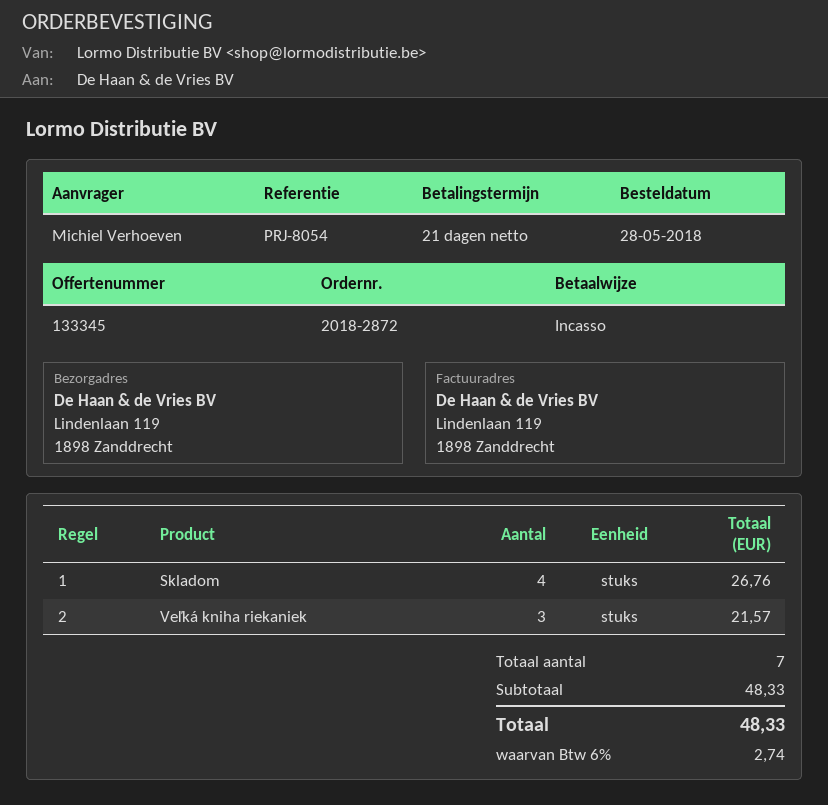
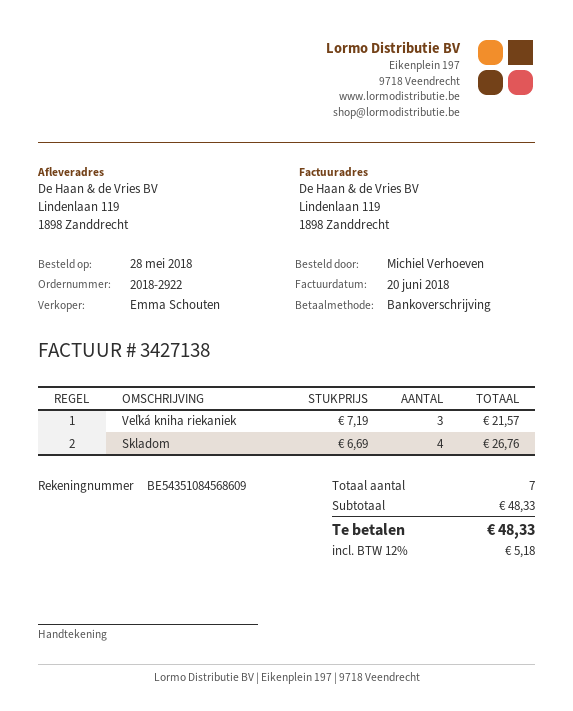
order number: 2018-2872 -> 2018-2922
payment method: direct debit -> bank transfer
tax: 6% = 2.74 -> 12% = 5.18

